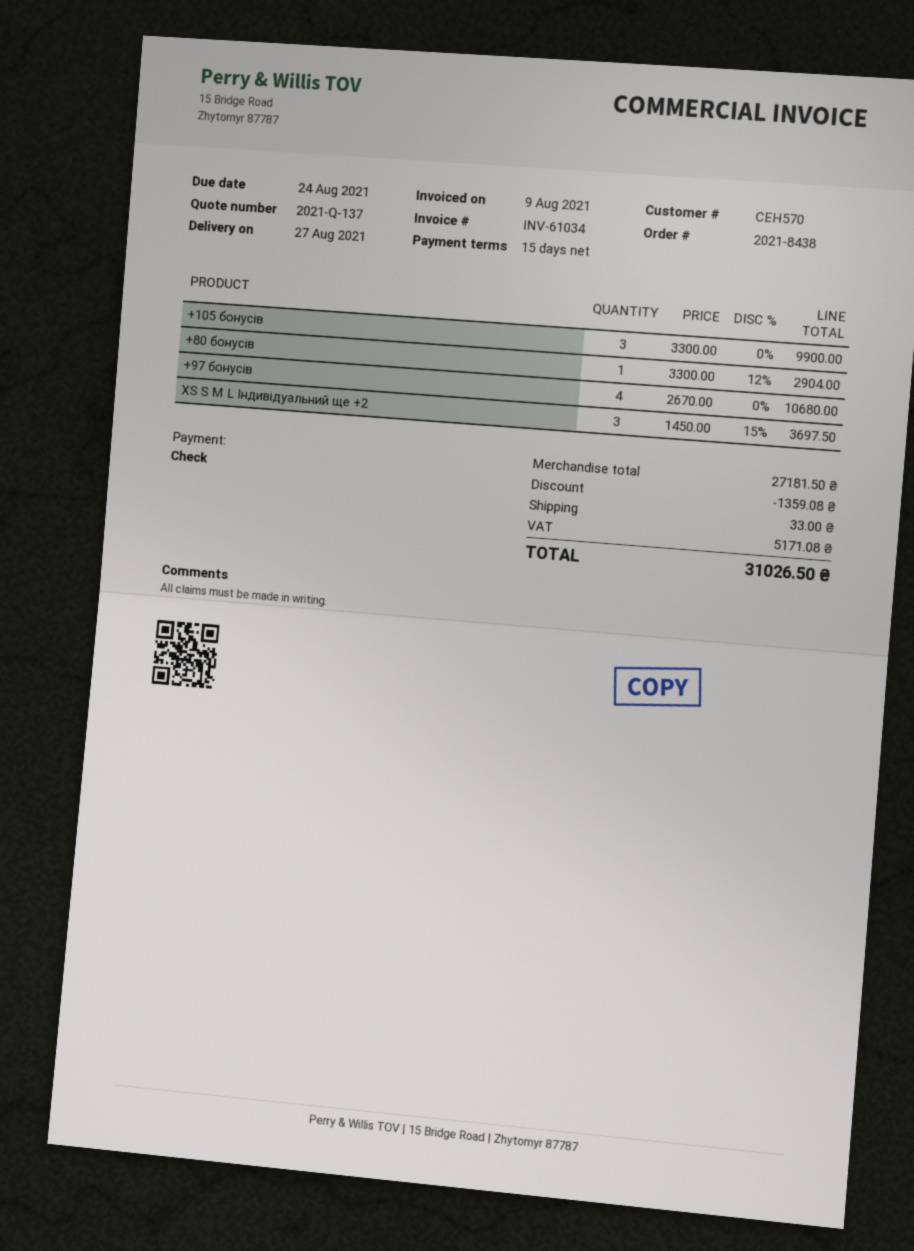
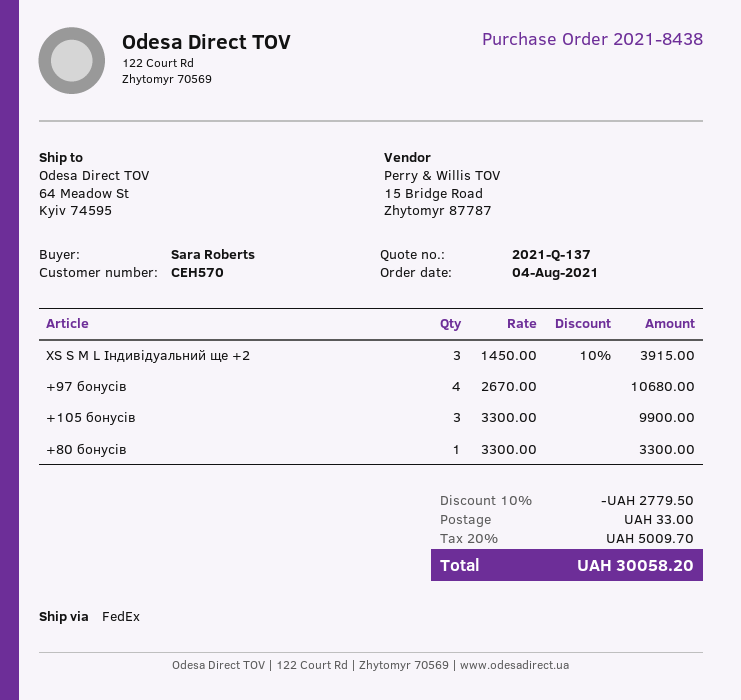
+80 бонусів: 1 x 3300.00 - 12% = 2904.00 -> 1 x 3300.00 = 3300.00
XS S M L Індивідуальний ще +2: 3 x 1450.00 - 15% = 3697.50 -> 3 x 1450.00 - 10% = 3915.00
discount: 1359.08 -> 2779.50
tax: 5171.08 -> 5009.70
total: 31026.50 -> 30058.20

